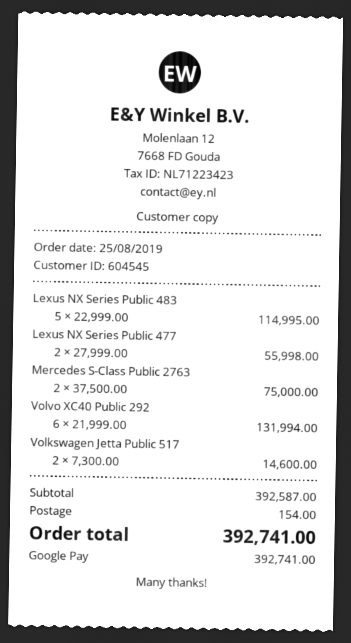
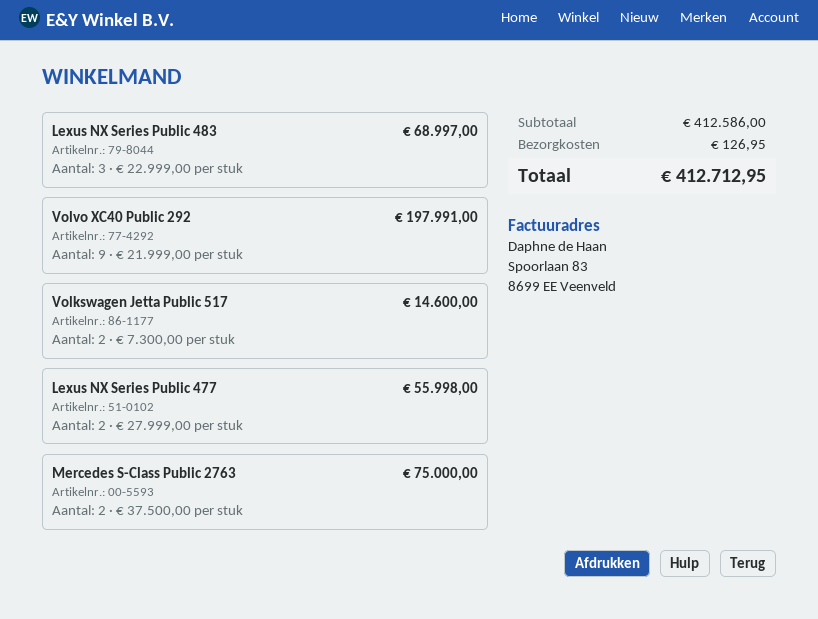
Lexus NX Series Public 483: 5 x 22999.00 = 114995.00 -> 3 x 22999.00 = 68997.00
Volvo XC40 Public 292: 6 x 21999.00 = 131994.00 -> 9 x 21999.00 = 197991.00
subtotal: 392587.00 -> 412586.00
shipping: 154.00 -> 126.95
total: 392741.00 -> 412712.95

